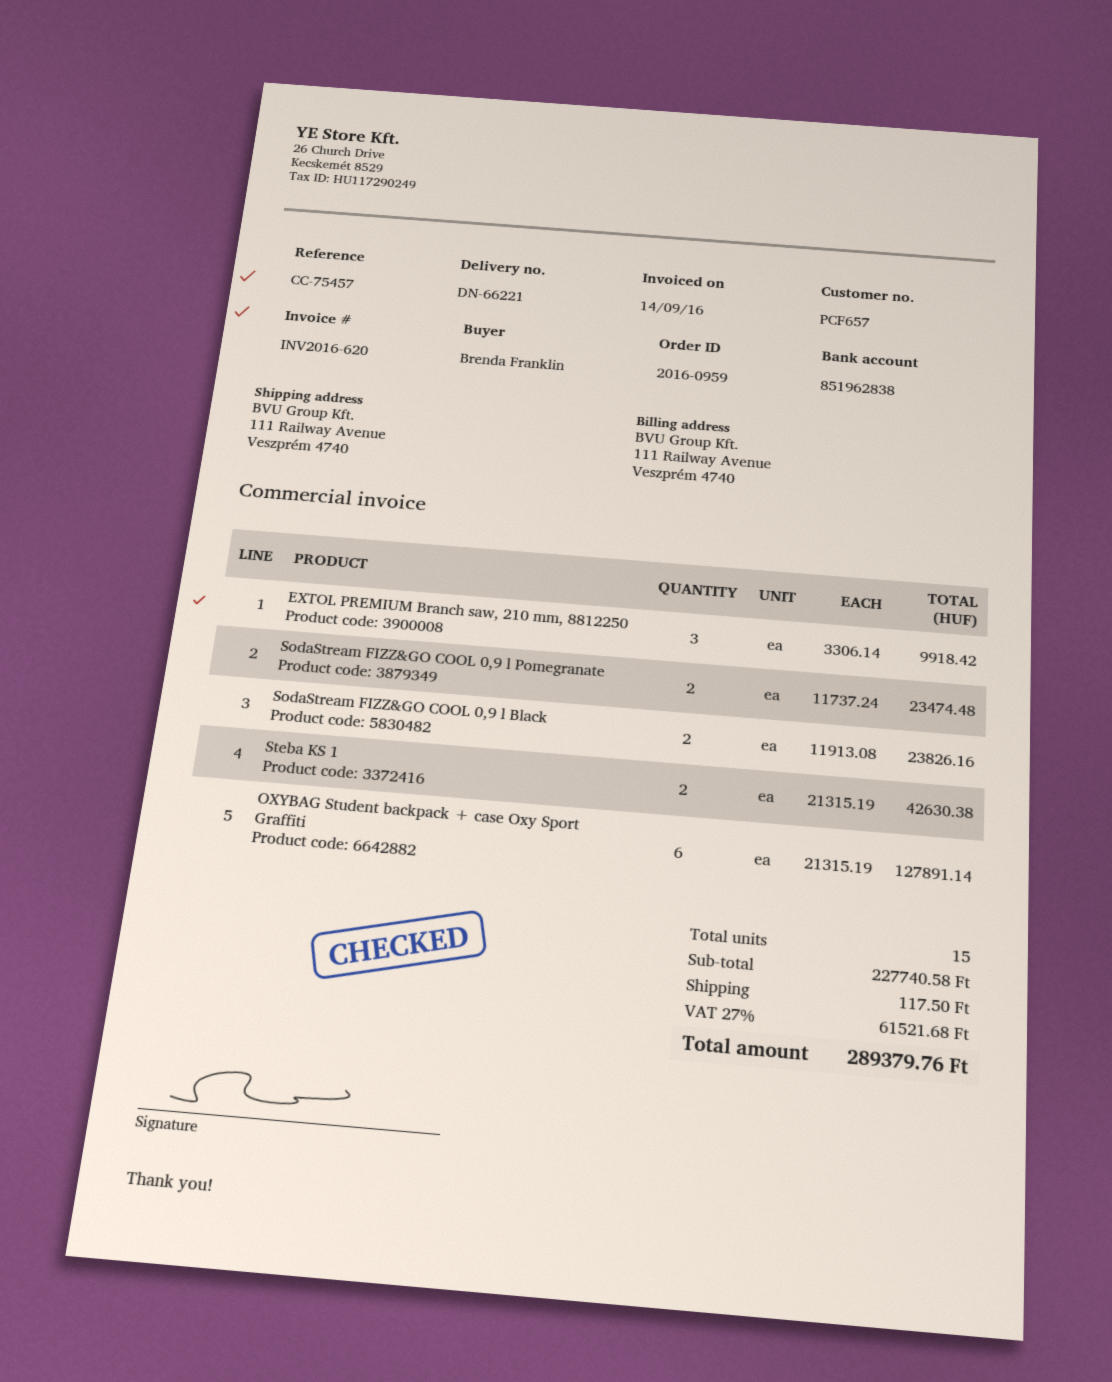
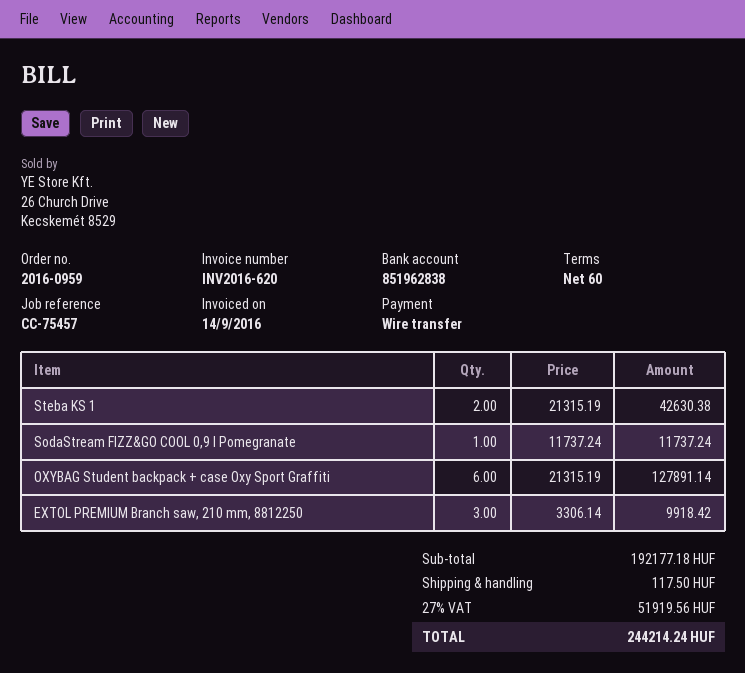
SodaStream FIZZ&GO COOL 0,9 l Pomegranate: 2 x 11737.24 = 23474.48 -> 1 x 11737.24 = 11737.24
SodaStream FIZZ&GO COOL 0,9 l Black: 2 x 11913.08 = 23826.16 -> none
subtotal: 227740.58 -> 192177.18
tax: 27% = 61521.68 -> 27% = 51919.56
total: 289379.76 -> 244214.24

